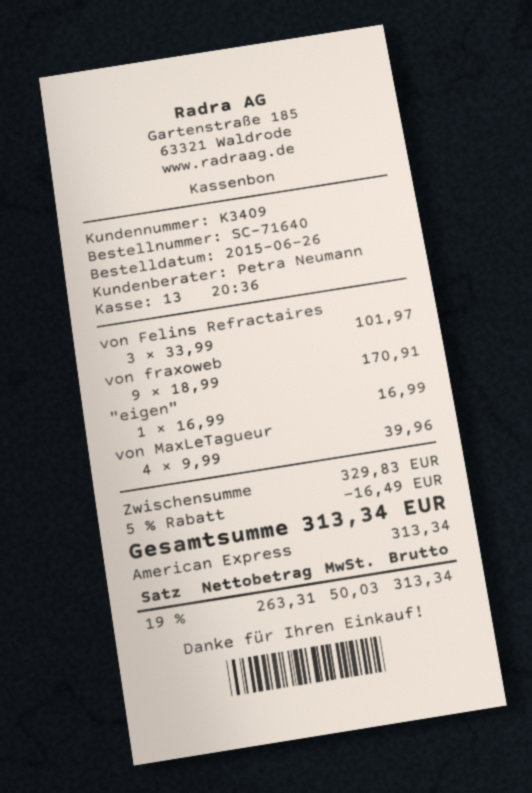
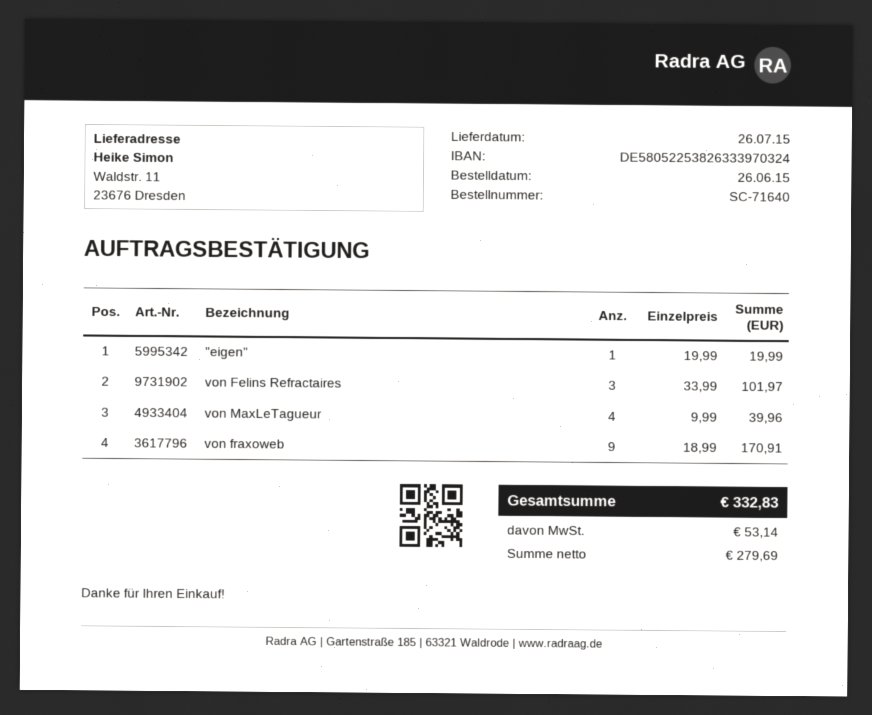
"eigen": 1 x 16.99 = 16.99 -> 1 x 19.99 = 19.99
discount: 5% = 16.49 -> none
net: 263.31 -> 279.69
tax: 50.03 -> 53.14
total: 313.34 -> 332.83

